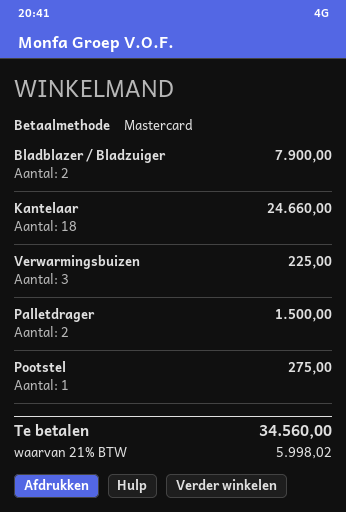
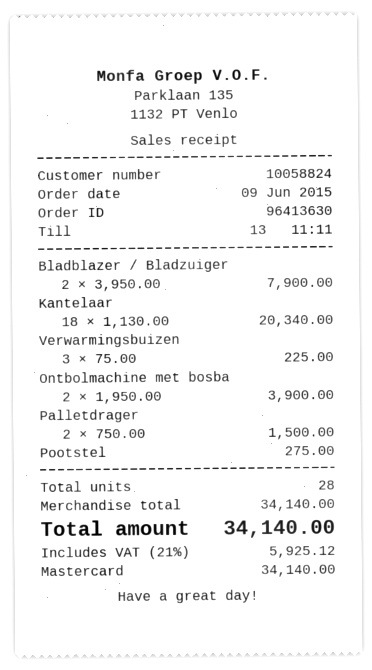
Kantelaar: 18 for 24660.00 -> 18 for 20340.00
Ontbolmachine met bosba: none -> 2 for 3900.00
tax: 21% = 5998.02 -> 21% = 5925.12
total: 34560.00 -> 34140.00

